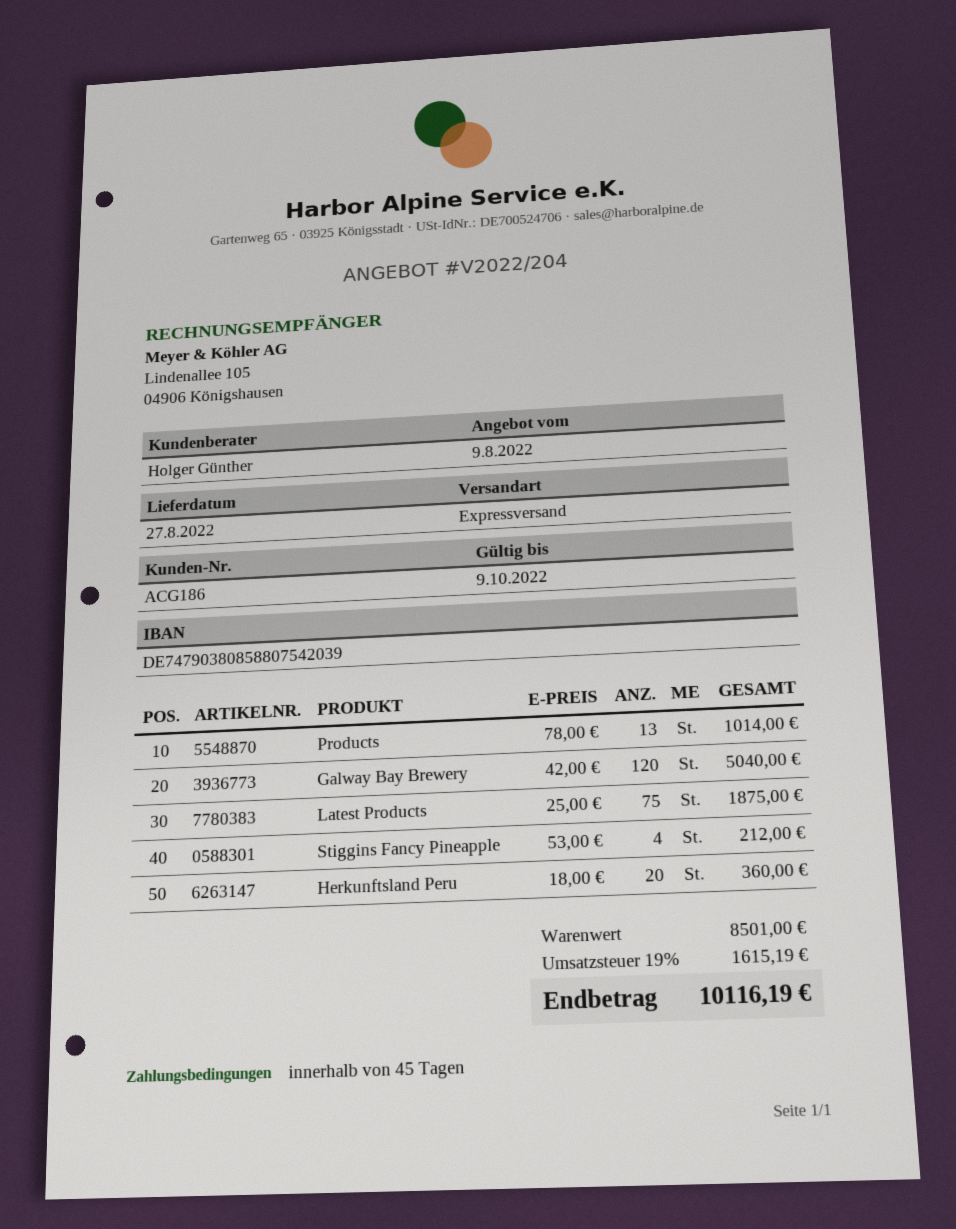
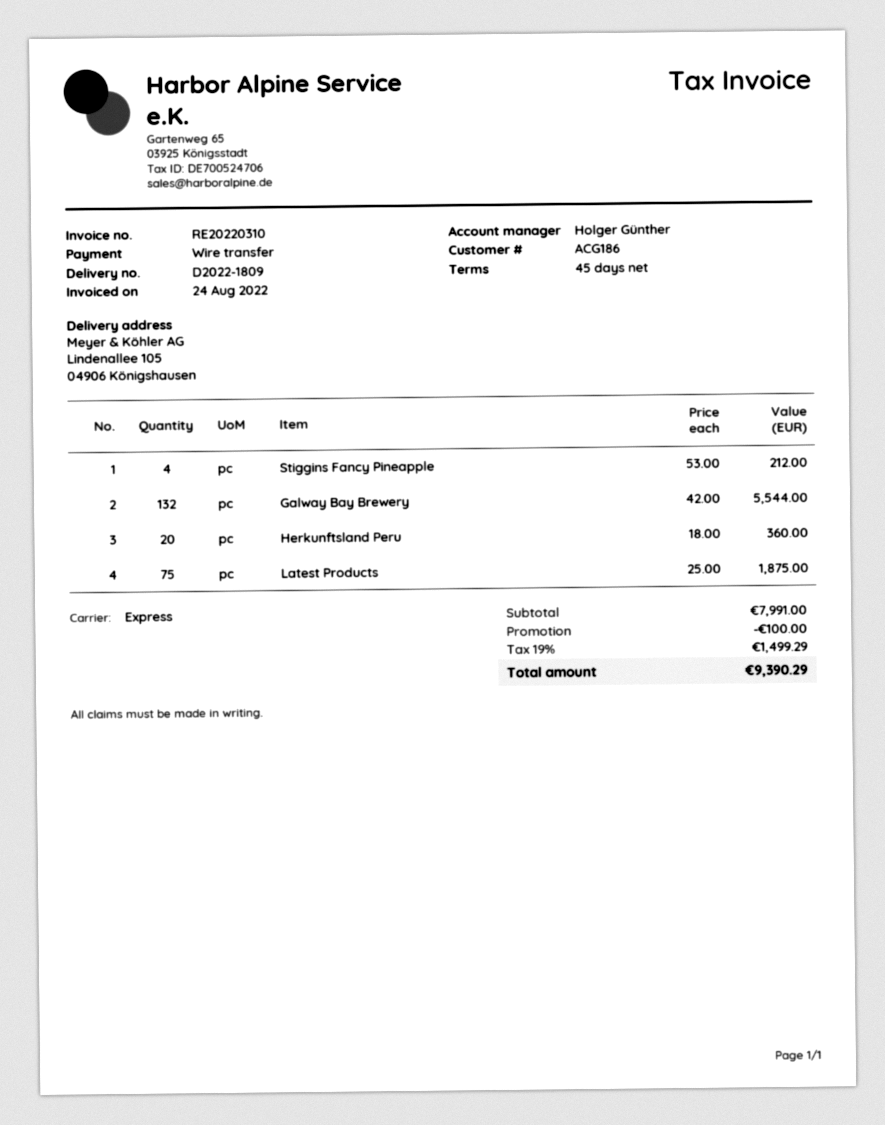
Products: 13 x 78.00 = 1014.00 -> none
Galway Bay Brewery: 120 x 42.00 = 5040.00 -> 132 x 42.00 = 5544.00
subtotal: 8501.00 -> 7991.00
discount: none -> 100.00
tax: 19% = 1615.19 -> 19% = 1499.29
total: 10116.19 -> 9390.29

